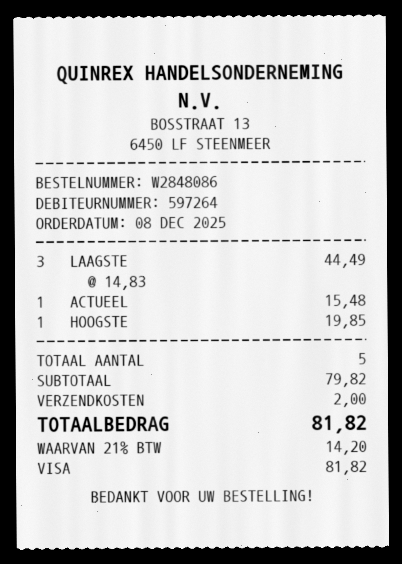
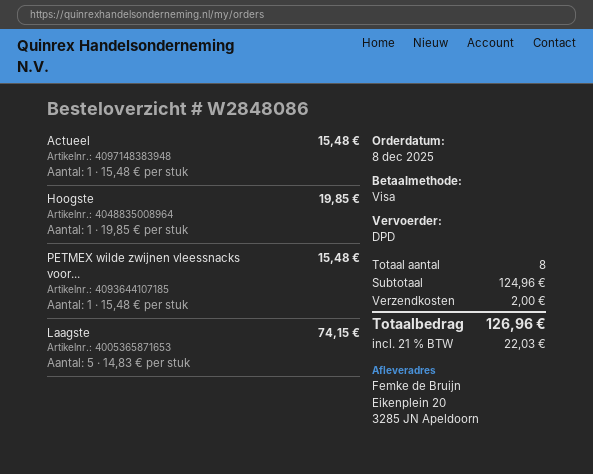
LAAGSTE: 3 x 14.83 = 44.49 -> 5 x 14.83 = 74.15
PETMEX wilde zwijnen vleessnacks voor...: none -> 1 x 15.48 = 15.48
total quantity: 5 -> 8
subtotal: 79.82 -> 124.96
tax: 21% = 14.20 -> 21% = 22.03
total: 81.82 -> 126.96

